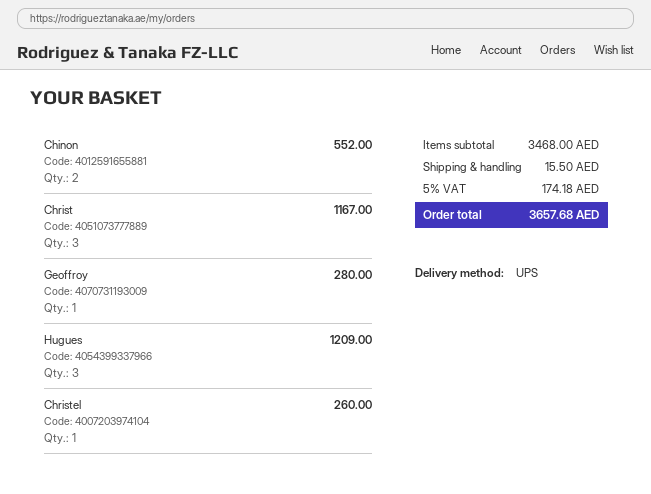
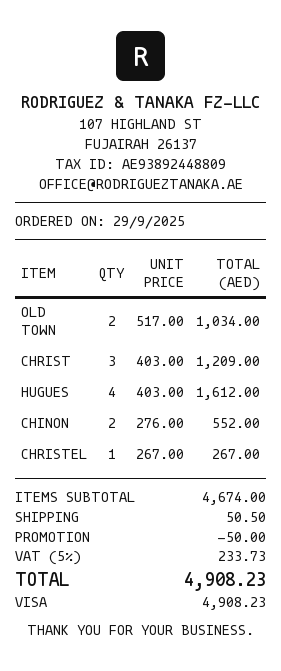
Christ: 3 for 1167.00 -> 3 for 1209.00
Geoffroy: 1 for 280.00 -> none
Hugues: 3 for 1209.00 -> 4 for 1612.00
Christel: 1 for 260.00 -> 1 for 267.00
OLD TOWN: none -> 2 for 1034.00
subtotal: 3468.00 -> 4674.00
discount: none -> 50.00
shipping: 15.50 -> 50.50
tax: 5% = 174.18 -> 5% = 233.73
total: 3657.68 -> 4908.23

